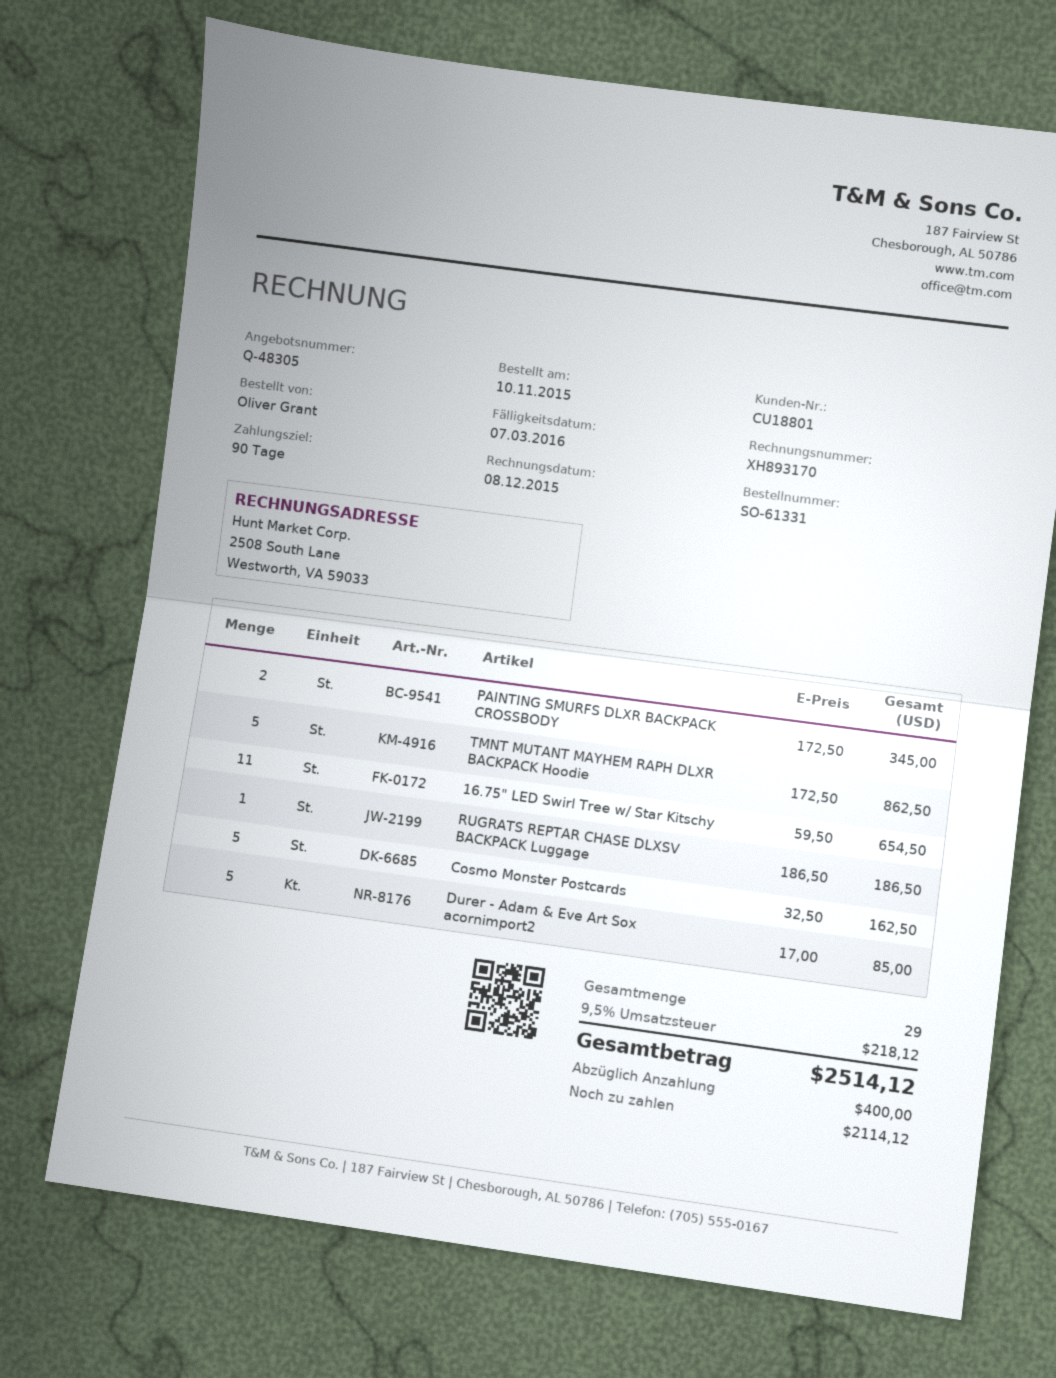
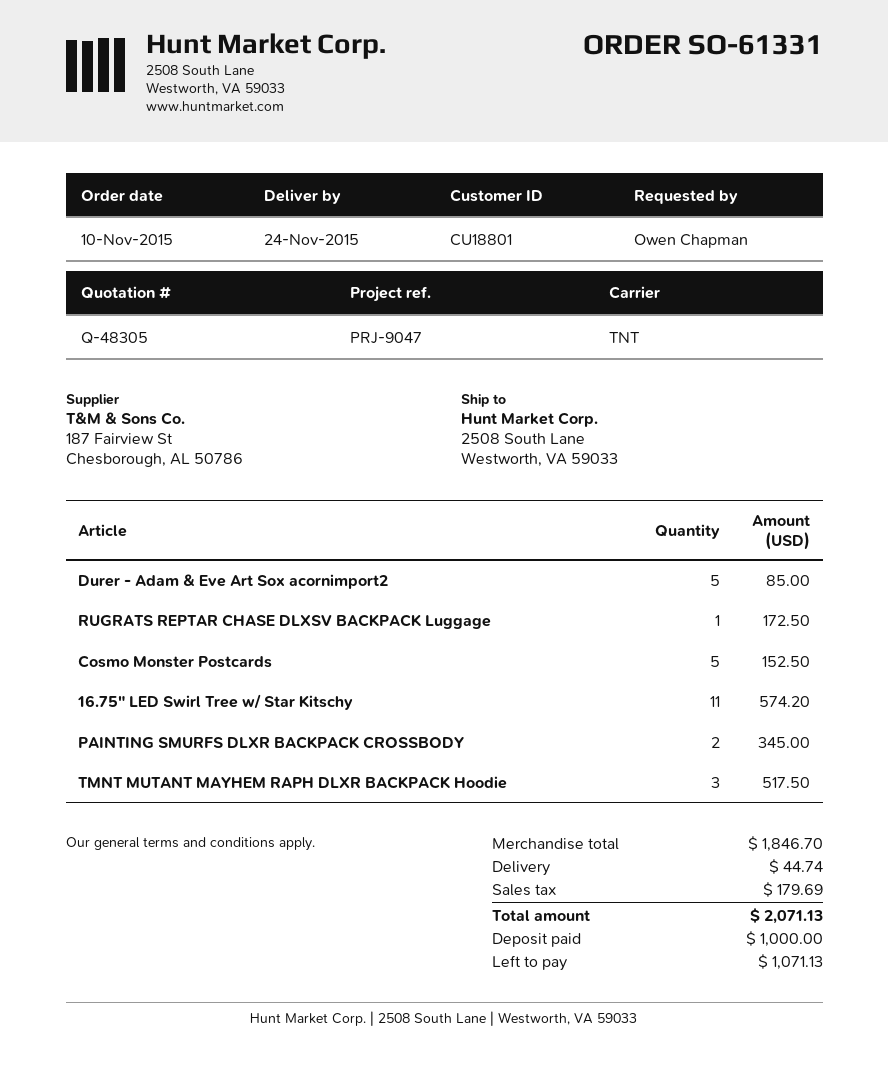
ordered by: Oliver Grant -> Owen Chapman
TMNT MUTANT MAYHEM RAPH DLXR BACKPACK Hoodie: 5 for 862.50 -> 3 for 517.50
16.75" LED Swirl Tree w/ Star Kitschy: 11 for 654.50 -> 11 for 574.20
RUGRATS REPTAR CHASE DLXSV BACKPACK Luggage: 1 for 186.50 -> 1 for 172.50
Cosmo Monster Postcards: 5 for 162.50 -> 5 for 152.50
shipping: none -> 44.74
tax: 218.12 -> 179.69
total: 2514.12 -> 2071.13
deposit: 400.00 -> 1000.00
balance: 2114.12 -> 1071.13

